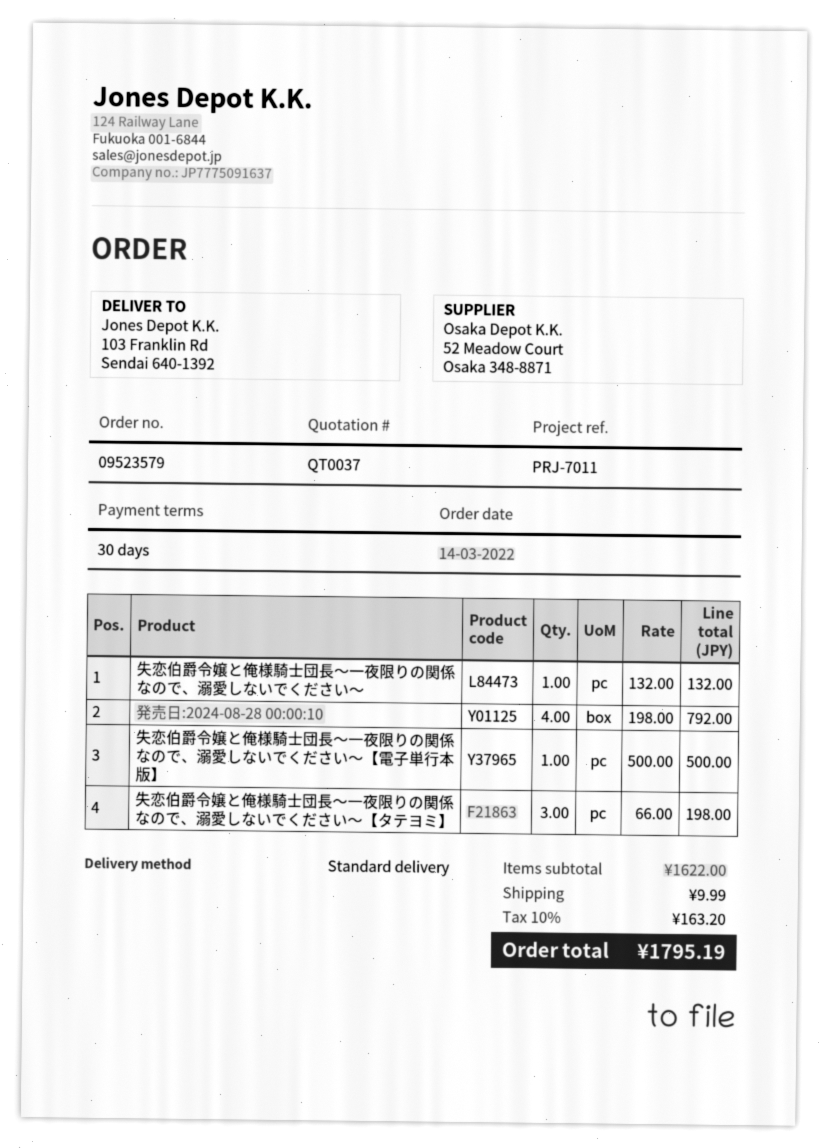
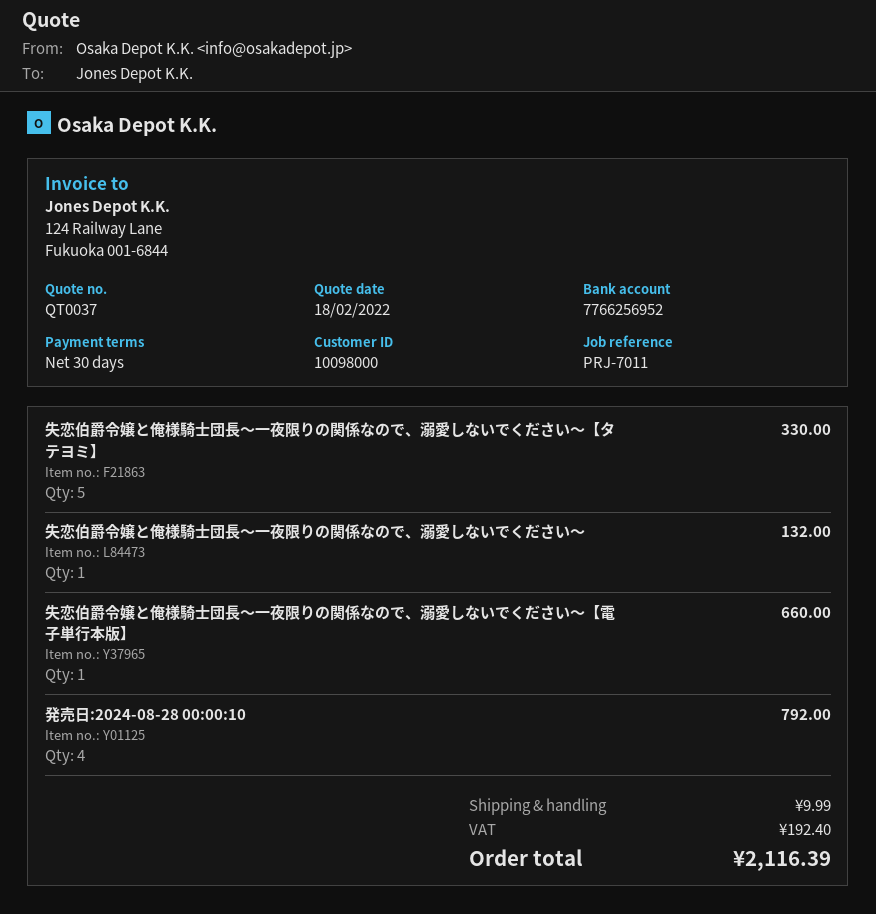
失恋伯爵令嬢と俺様騎士団長〜一夜限りの関係なので、溺愛しないでください〜【電子単行本版】: 1 for 500.00 -> 1 for 660.00
失恋伯爵令嬢と俺様騎士団長〜一夜限りの関係なので、溺愛しないでください〜【タテヨミ】: 3 for 198.00 -> 5 for 330.00
tax: 163.20 -> 192.40
total: 1795.19 -> 2116.39

